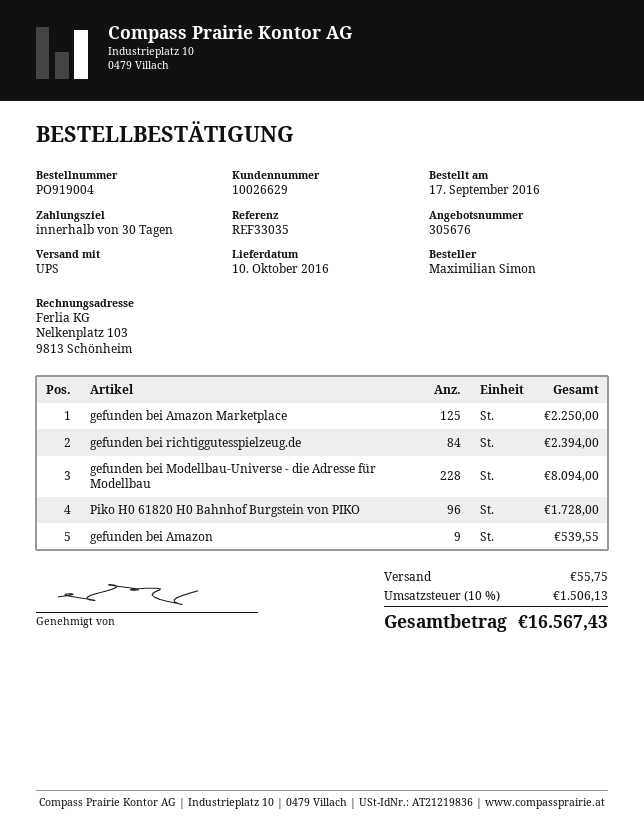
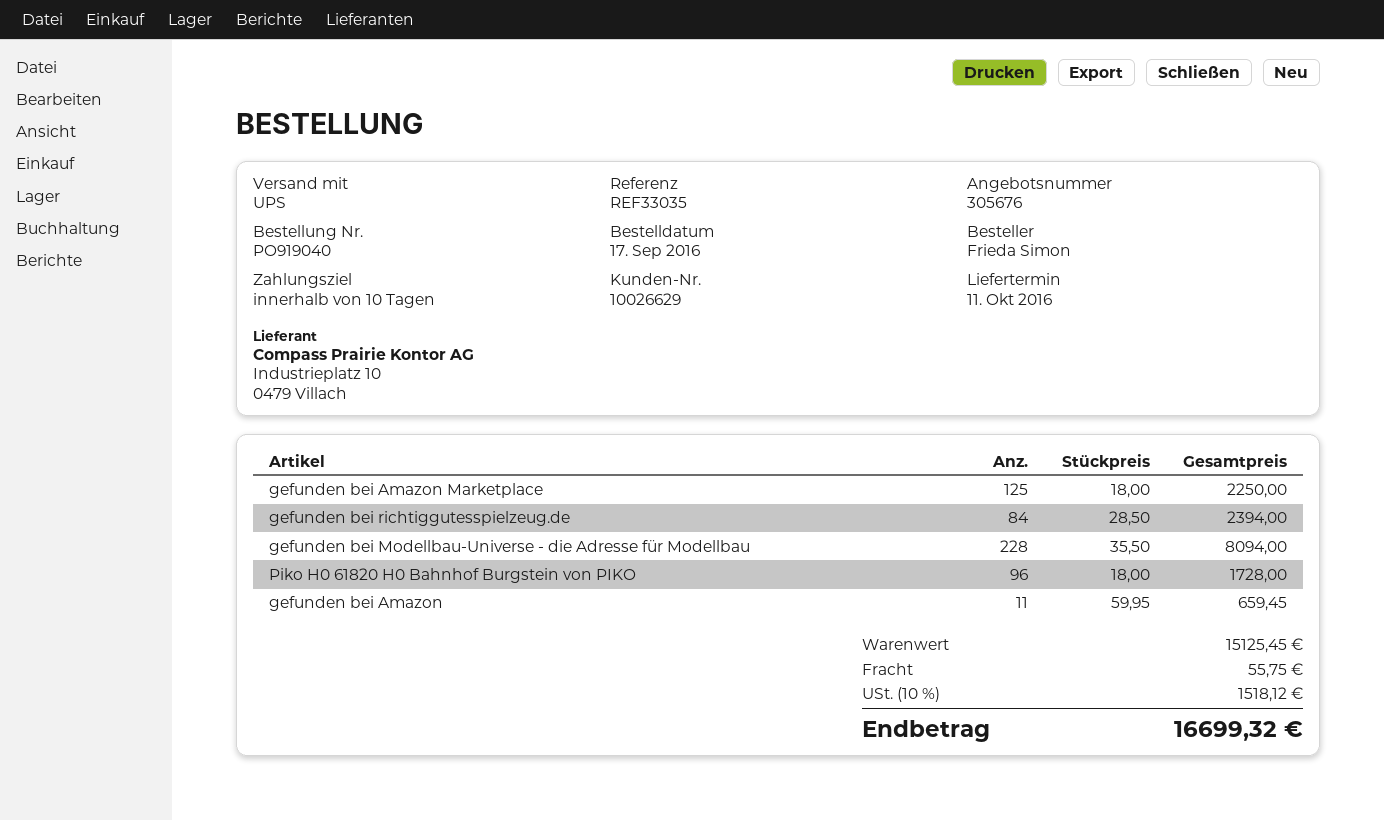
order number: PO919004 -> PO919040
delivery date: 2016-10-10 -> 2016-10-11
payment terms: 30 days -> 10 days
ordered by: Maximilian Simon -> Frieda Simon
gefunden bei Amazon: 9 for 539.55 -> 11 for 659.45
tax: 10% = 1506.13 -> 10% = 1518.12
total: 16567.43 -> 16699.32

